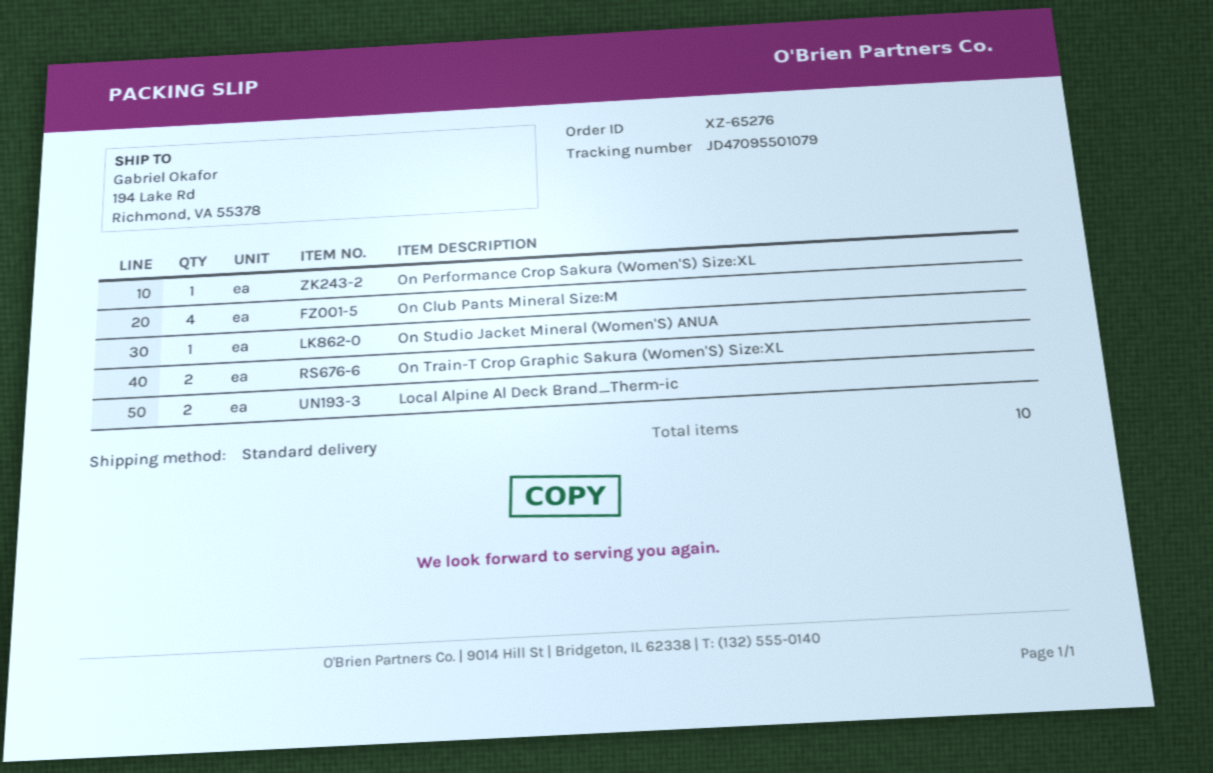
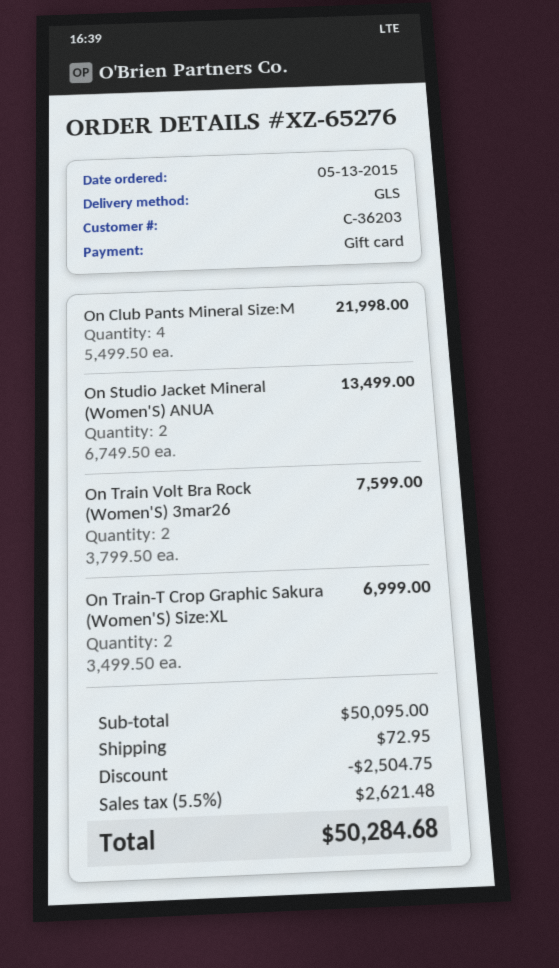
shipping method: standard -> GLS
On Performance Crop Sakura (Women'S) Size:XL: 1 -> none
On Studio Jacket Mineral (Women'S) ANUA: 1 -> 2
Local Alpine Al Deck Brand_Therm-ic: 2 -> none
On Train Volt Bra Rock (Women'S) 3mar26: none -> 2

